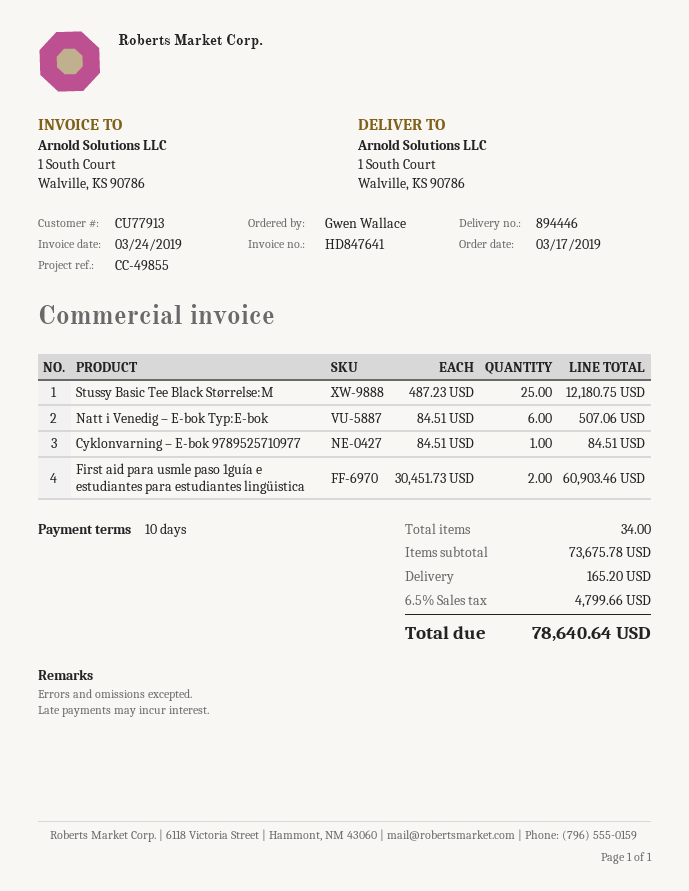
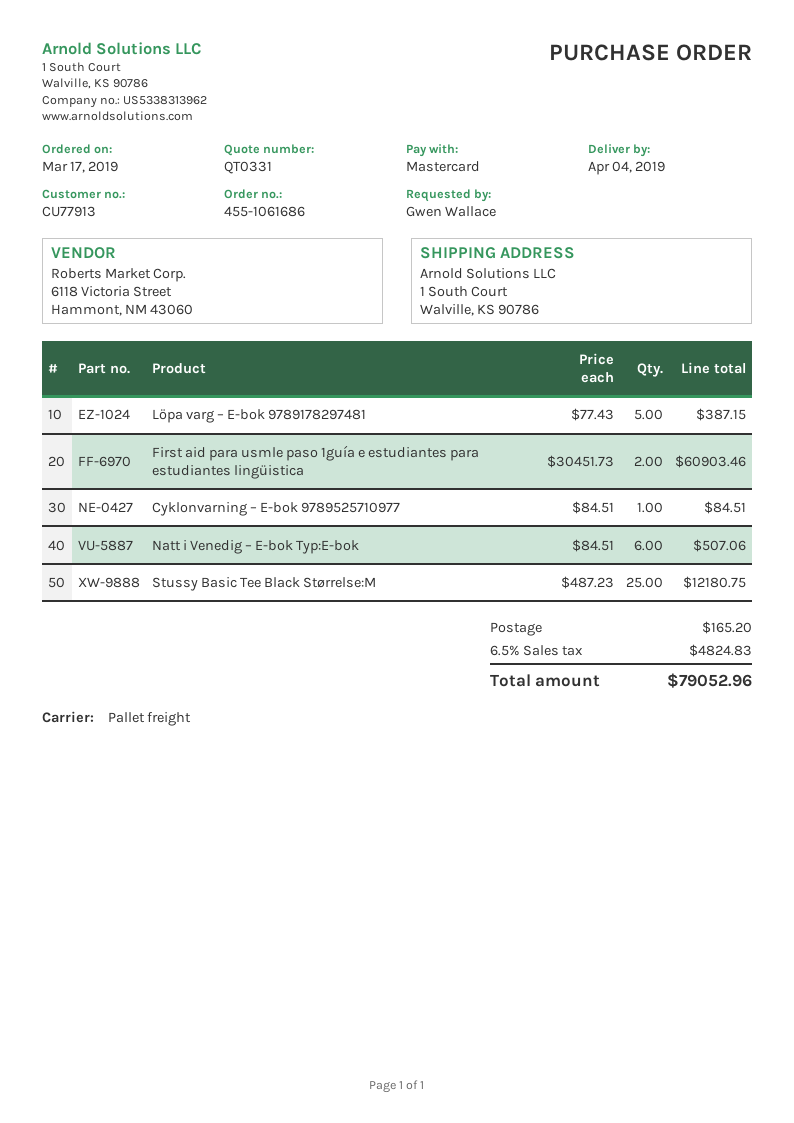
Löpa varg – E-bok 9789178297481: none -> 5 x 77.43 = 387.15
tax: 6.5% = 4799.66 -> 6.5% = 4824.83
total: 78640.64 -> 79052.96

